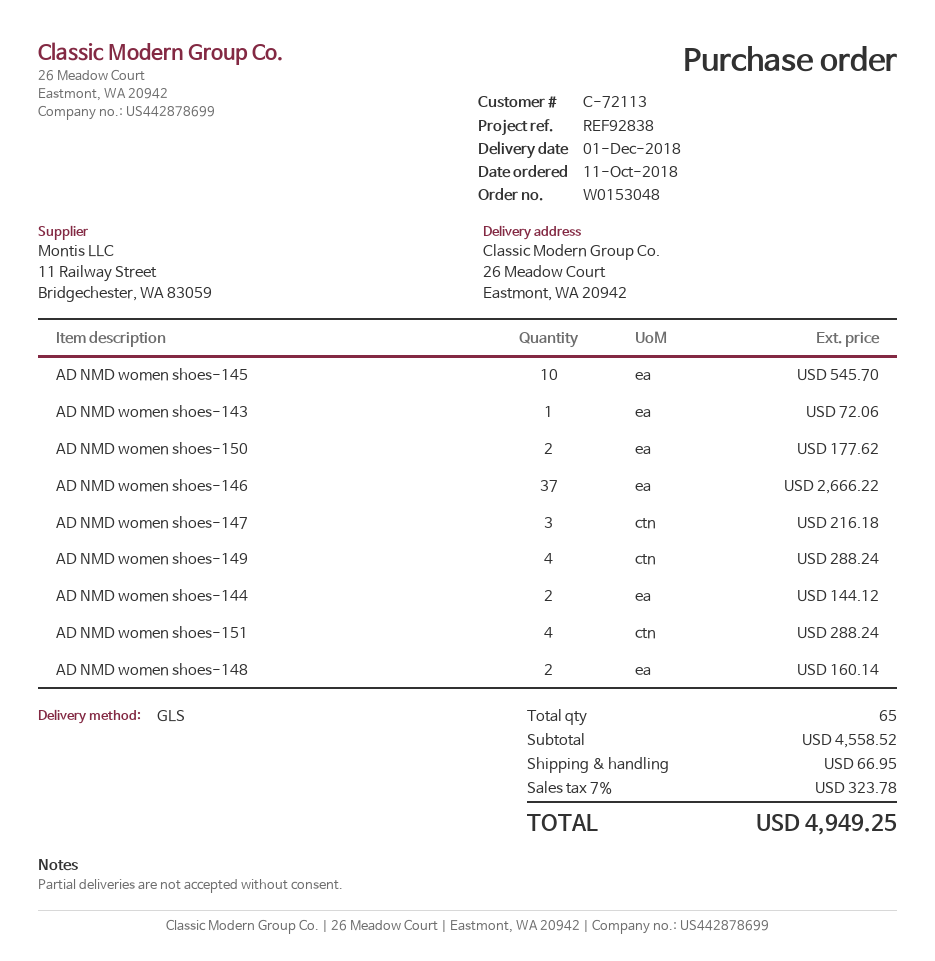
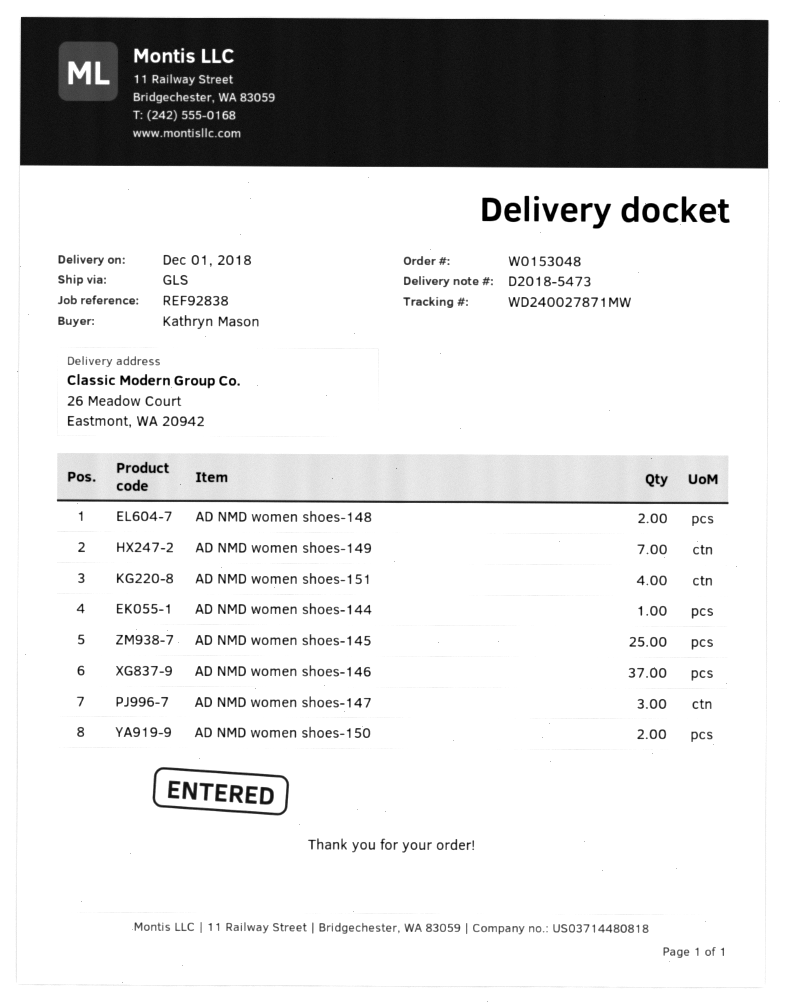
AD NMD women shoes-145: 10 -> 25
AD NMD women shoes-143: 1 -> none
AD NMD women shoes-149: 4 -> 7
AD NMD women shoes-144: 2 -> 1

